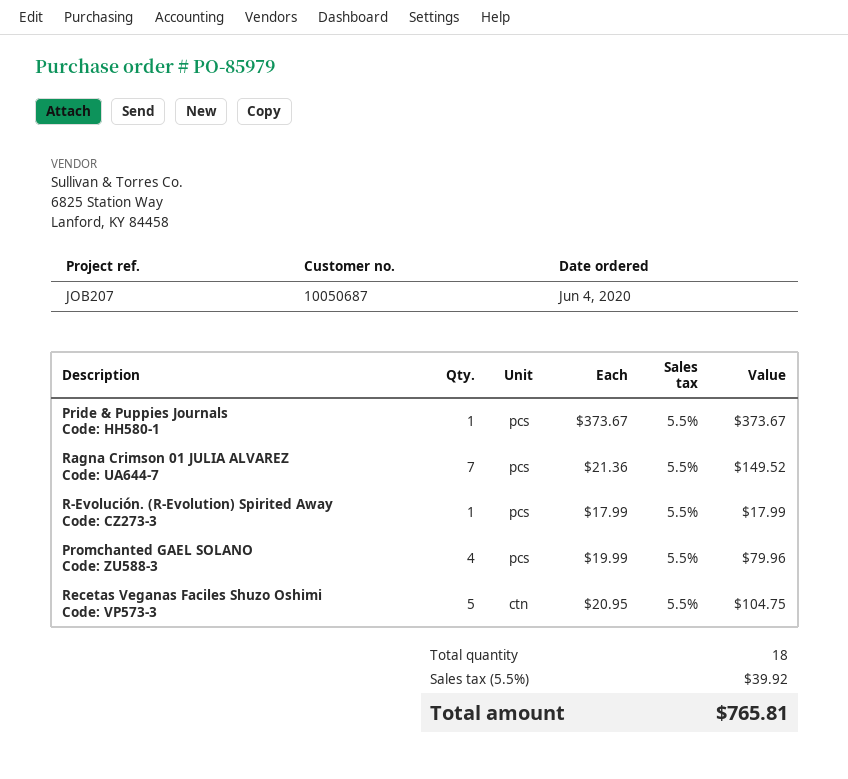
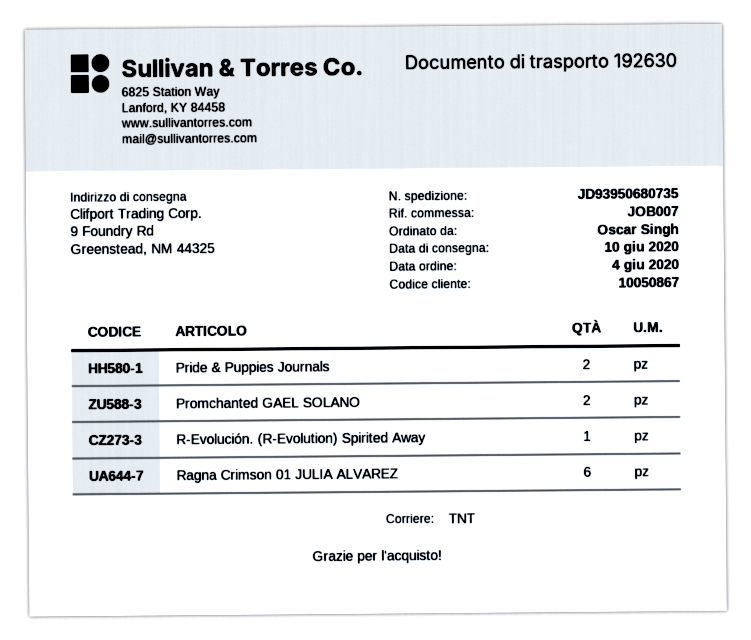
customer number: 10050687 -> 10050867
reference: JOB207 -> JOB007
Pride & Puppies Journals: 1 -> 2
Ragna Crimson 01 JULIA ALVAREZ: 7 -> 6
Promchanted GAEL SOLANO: 4 -> 2
Recetas Veganas Faciles Shuzo Oshimi: 5 -> none

